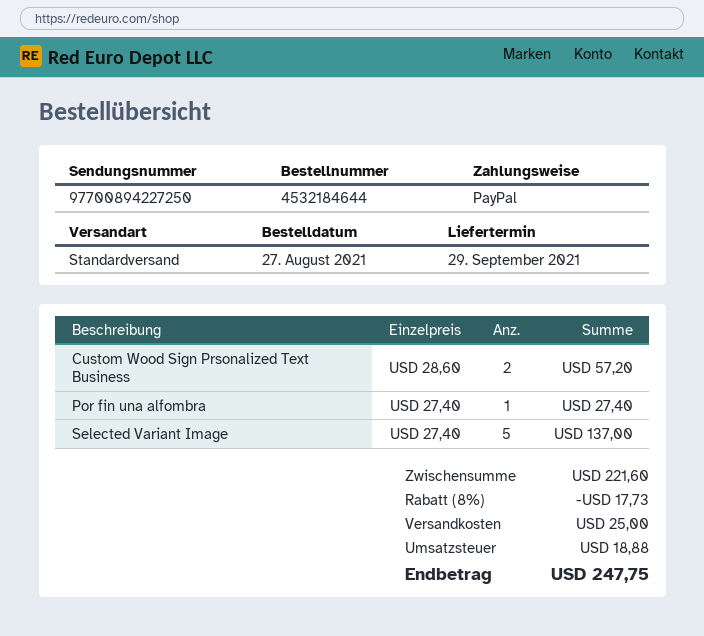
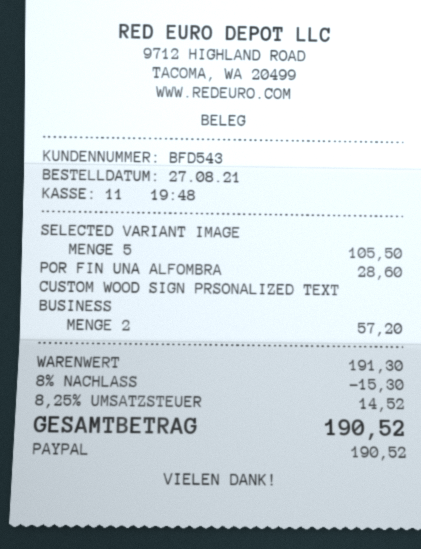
Por fin una alfombra: 1 for 27.40 -> 1 for 28.60
Selected Variant Image: 5 for 137.00 -> 5 for 105.50
subtotal: 221.60 -> 191.30
discount: 8% = 17.73 -> 8% = 15.30
shipping: 25.00 -> none
tax: 18.88 -> 14.52
total: 247.75 -> 190.52

